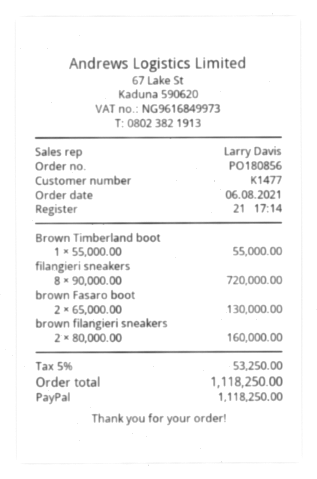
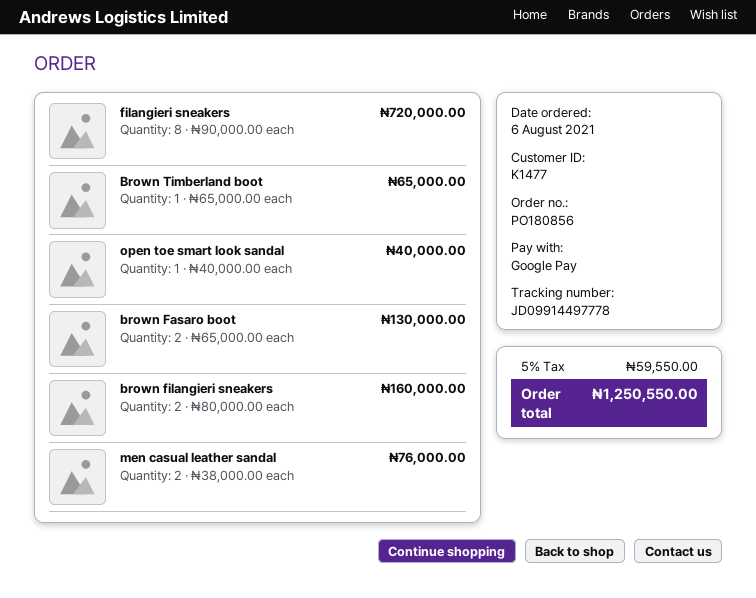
payment method: PayPal -> Google Pay
Brown Timberland boot: 1 x 55000.00 = 55000.00 -> 1 x 65000.00 = 65000.00
open toe smart look sandal: none -> 1 x 40000.00 = 40000.00
men casual leather sandal: none -> 2 x 38000.00 = 76000.00
tax: 5% = 53250.00 -> 5% = 59550.00
total: 1118250.00 -> 1250550.00

